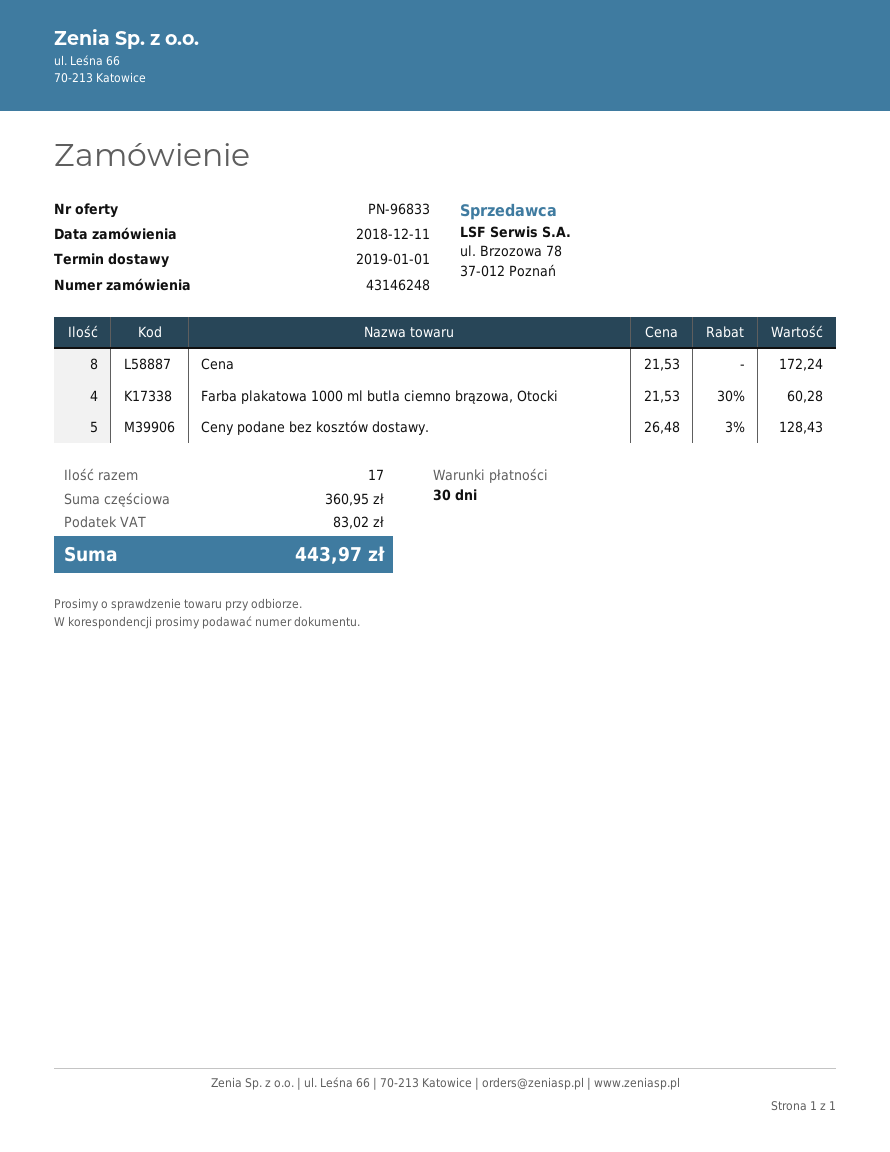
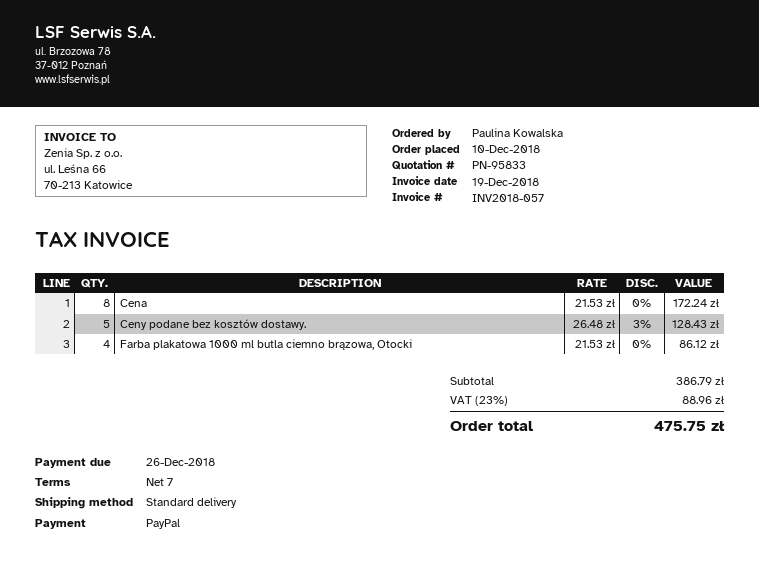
quote number: PN-96833 -> PN-95833
order date: 2018-12-11 -> 2018-12-10
payment terms: 30 days -> 7 days
Farba plakatowa 1000 ml butla ciemno brązowa, Otocki: 4 x 21.53 - 30% = 60.28 -> 4 x 21.53 = 86.12
subtotal: 360.95 -> 386.79
tax: 83.02 -> 88.96
total: 443.97 -> 475.75

